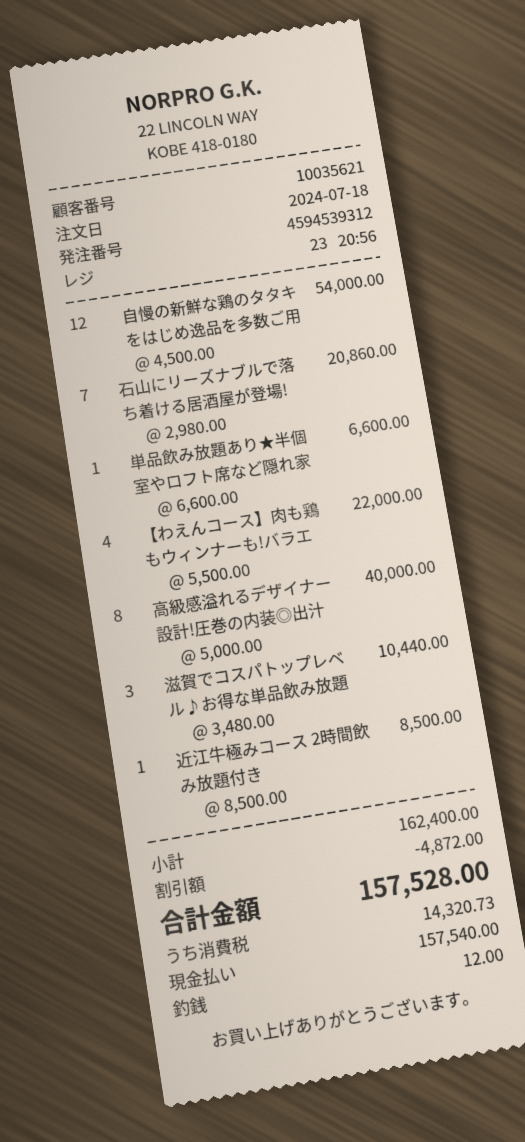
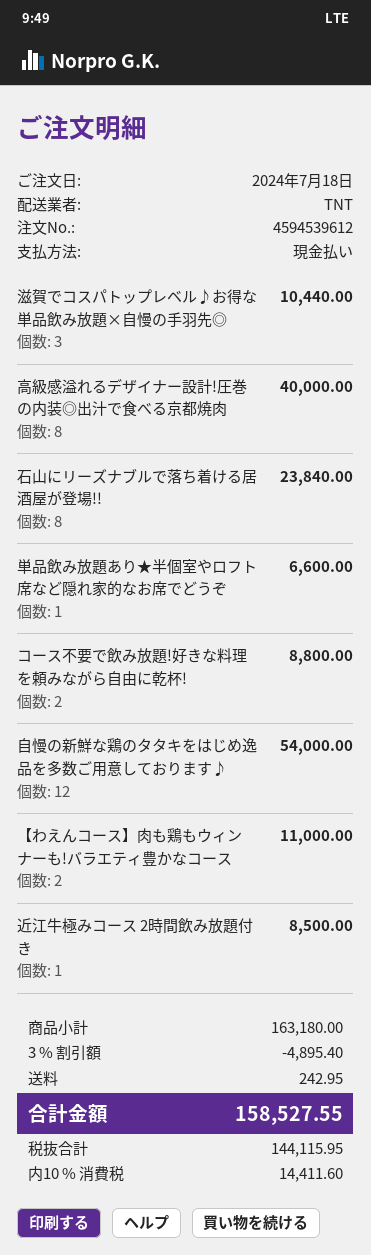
order number: 4594539312 -> 4594539612
石山にリーズナブルで落ち着ける居酒屋が登場!: 7 for 20860.00 -> 8 for 23840.00
【わえんコース】肉も鶏もウィンナーも!バラエ: 4 for 22000.00 -> 2 for 11000.00
コース不要で飲み放題!好きな料理を頼みながら自由に乾杯!: none -> 2 for 8800.00
subtotal: 162400.00 -> 163180.00
discount: 4872.00 -> 4895.40
shipping: none -> 242.95
tax: 14320.73 -> 14411.60
total: 157528.00 -> 158527.55

